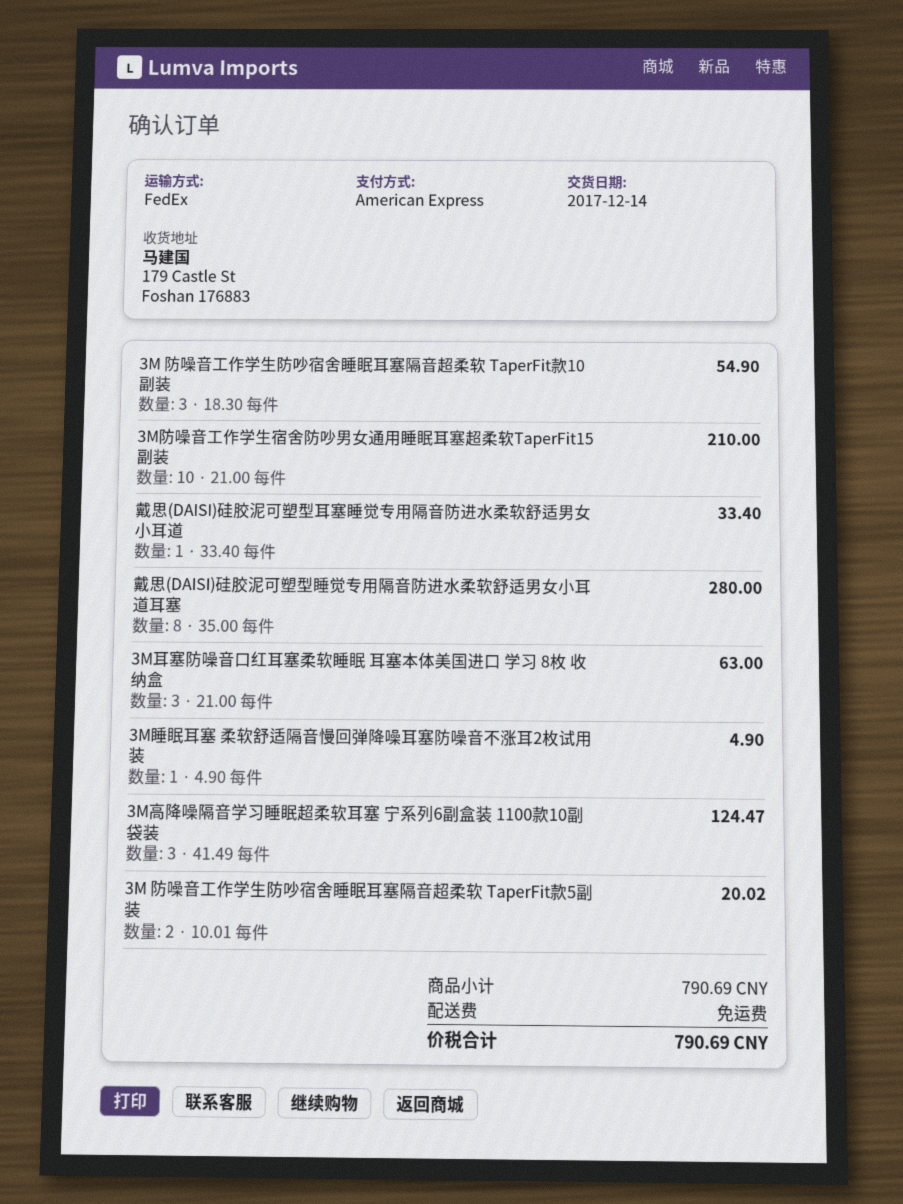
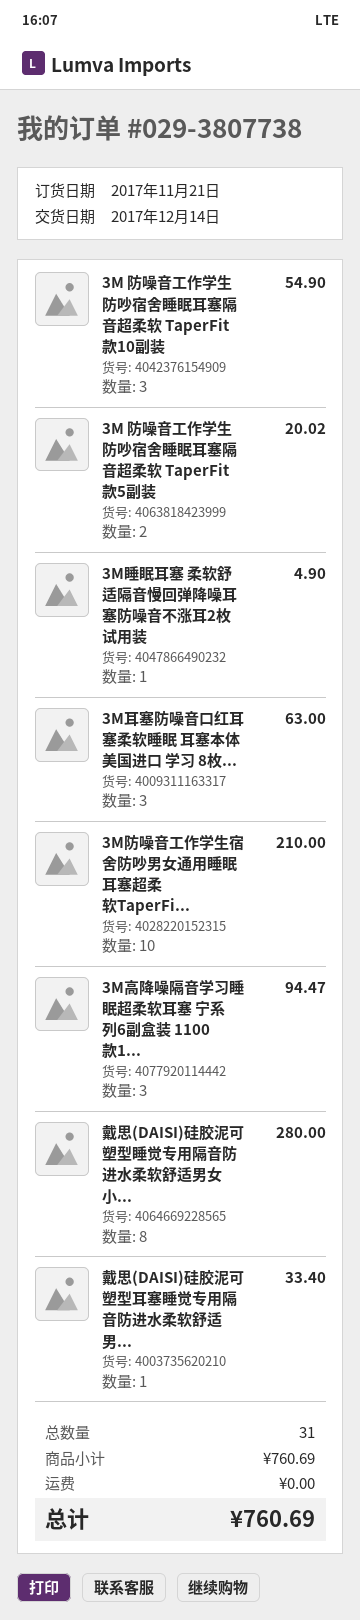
3M高降噪隔音学习睡眠超柔软耳塞 宁系列6副盒装 1100款10副袋装: 3 for 124.47 -> 3 for 94.47
subtotal: 790.69 -> 760.69
total: 790.69 -> 760.69

